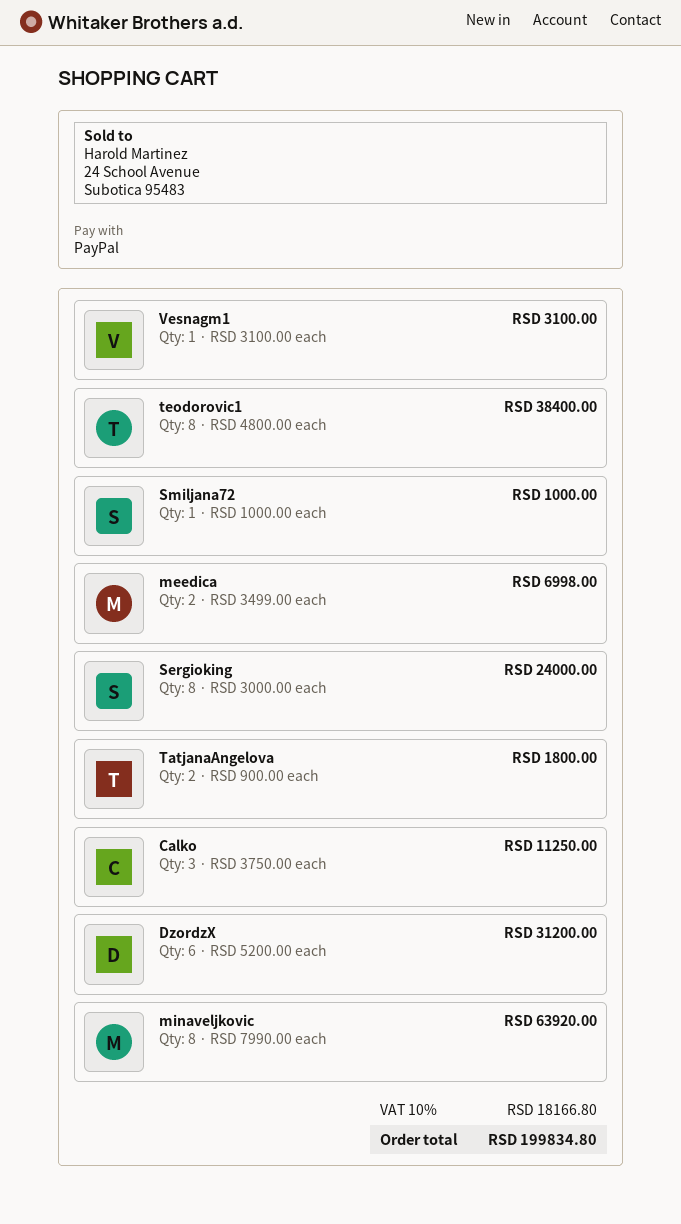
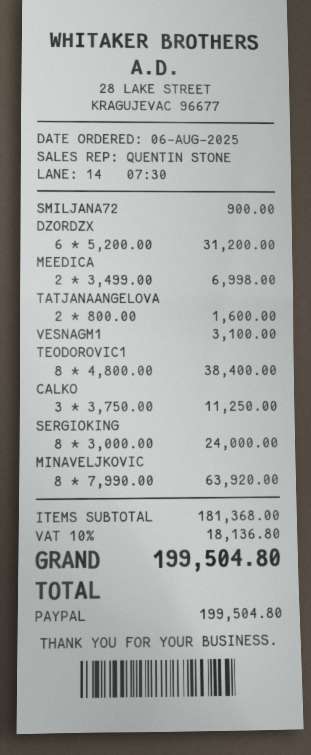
Smiljana72: 1 x 1000.00 = 1000.00 -> 1 x 900.00 = 900.00
TatjanaAngelova: 2 x 900.00 = 1800.00 -> 2 x 800.00 = 1600.00
tax: 10% = 18166.80 -> 10% = 18136.80
total: 199834.80 -> 199504.80

